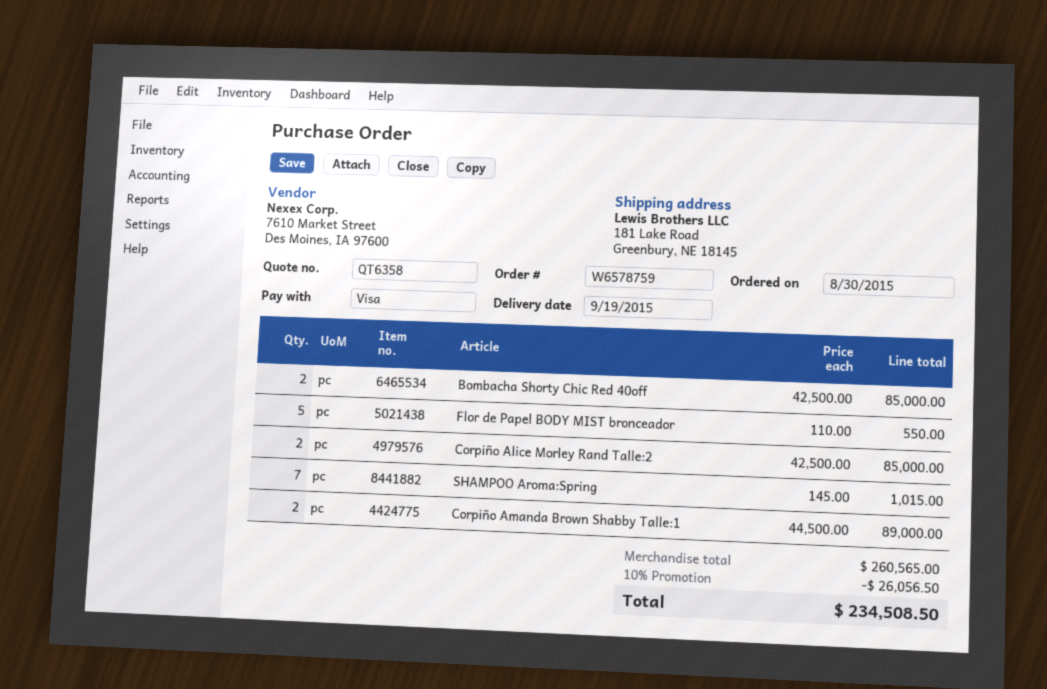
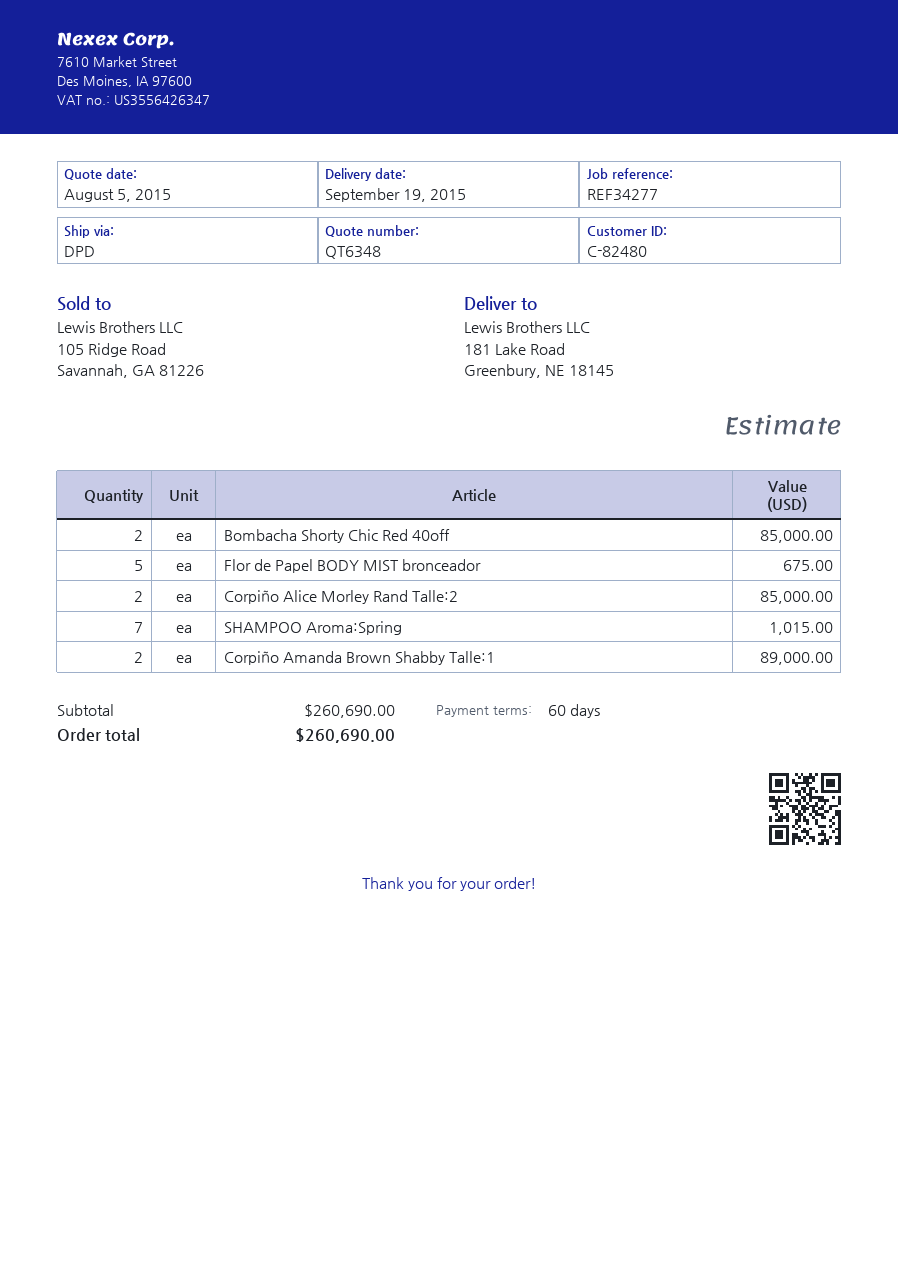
quote number: QT6358 -> QT6348
Flor de Papel BODY MIST bronceador: 5 for 550.00 -> 5 for 675.00
subtotal: 260565.00 -> 260690.00
discount: 10% = 26056.50 -> none
total: 234508.50 -> 260690.00

